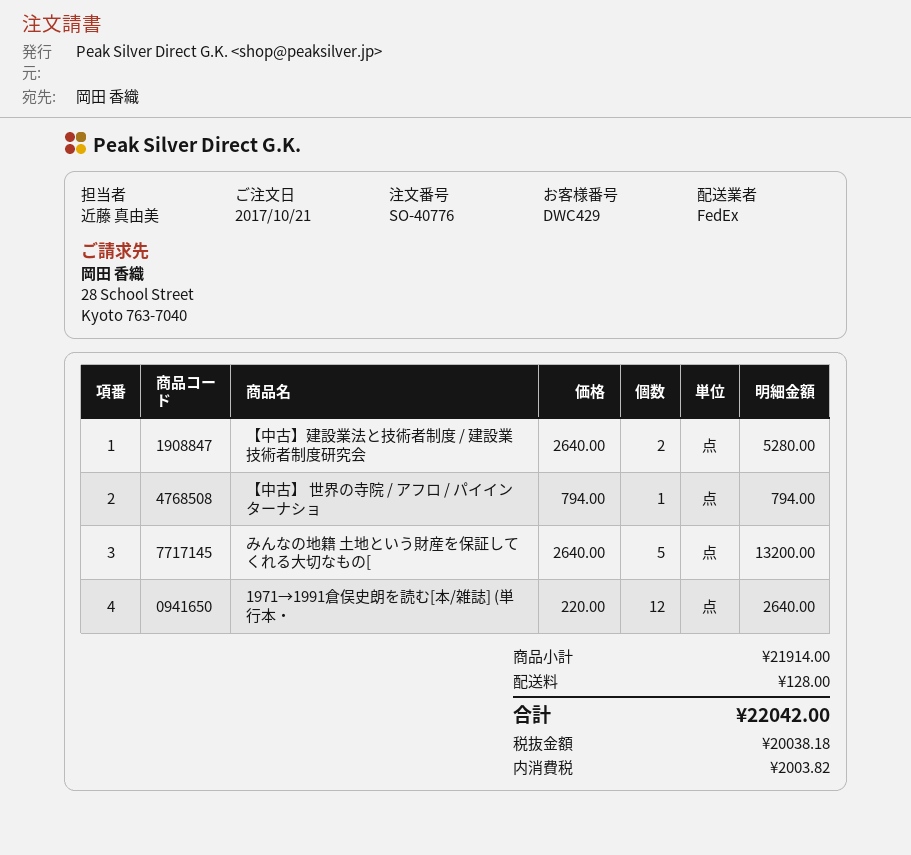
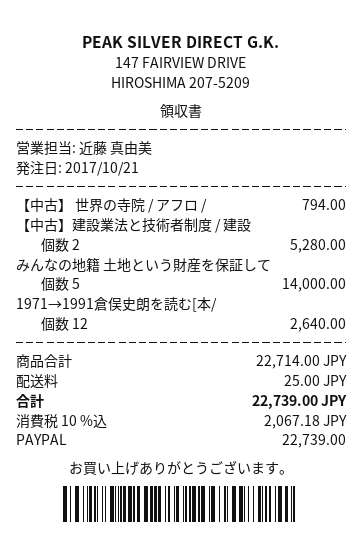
みんなの地籍 土地という財産を保証してくれる大切なもの[: 5 for 13200.00 -> 5 for 14000.00
subtotal: 21914.00 -> 22714.00
shipping: 128.00 -> 25.00
tax: 2003.82 -> 2067.18
total: 22042.00 -> 22739.00

